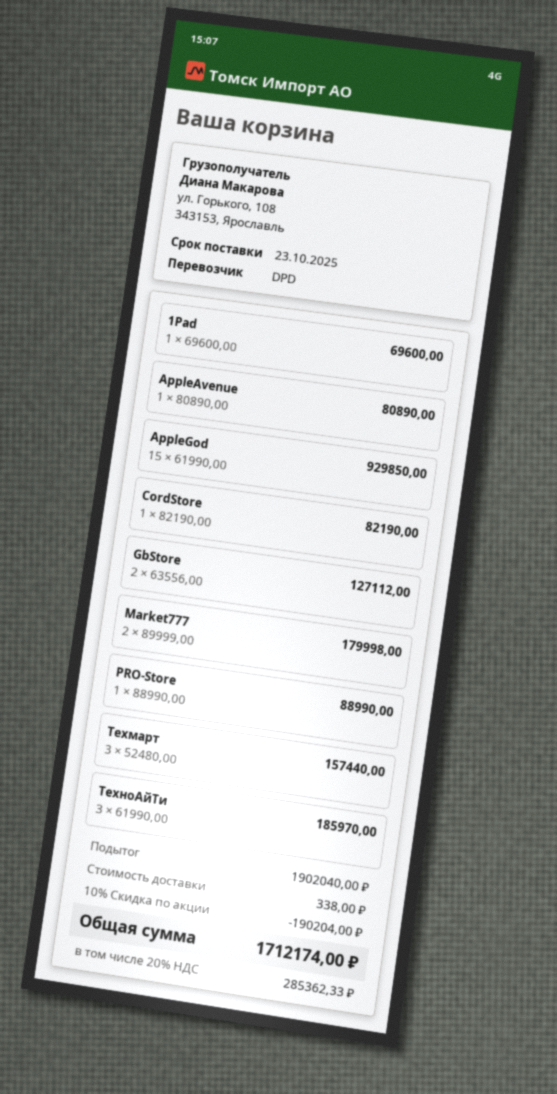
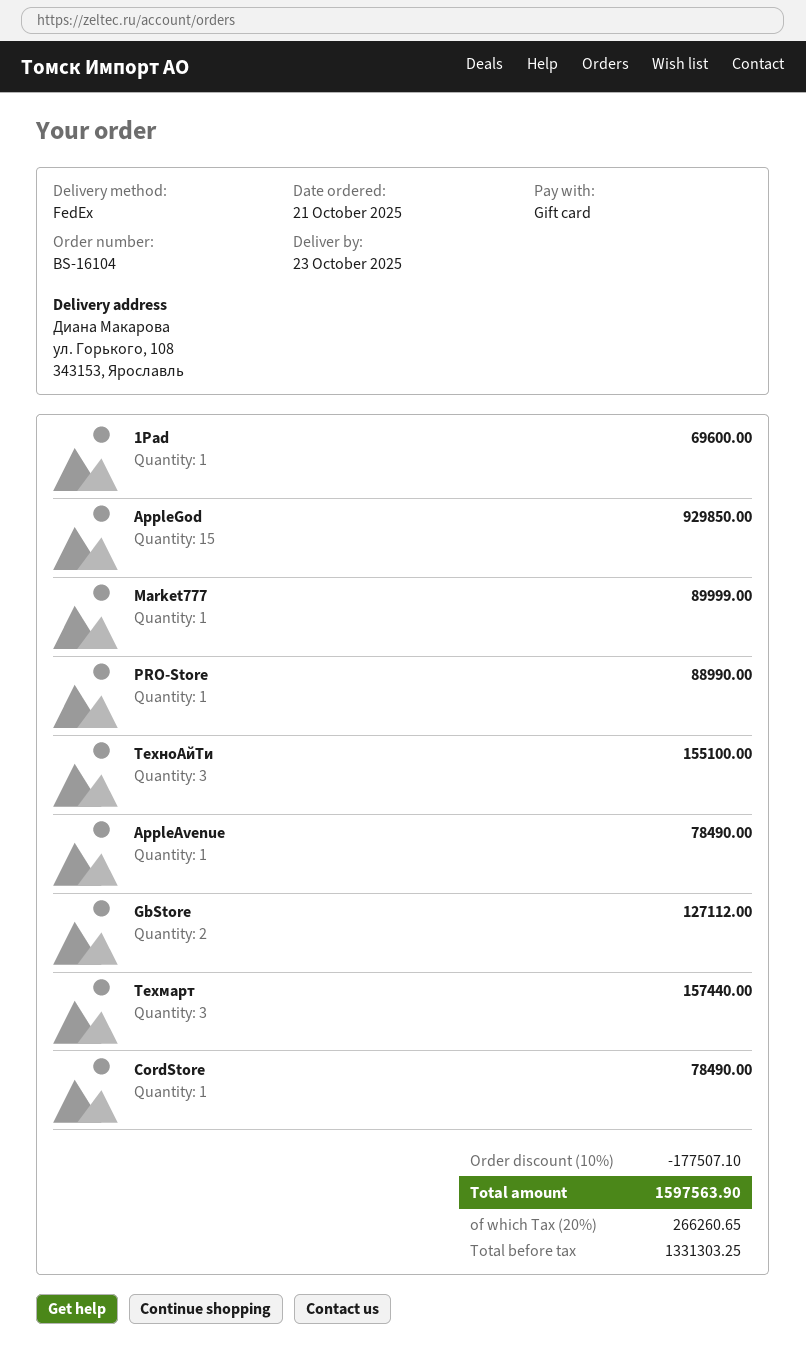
shipping method: DPD -> FedEx
AppleAvenue: 1 for 80890.00 -> 1 for 78490.00
CordStore: 1 for 82190.00 -> 1 for 78490.00
Market777: 2 for 179998.00 -> 1 for 89999.00
ТехноАйТи: 3 for 185970.00 -> 3 for 155100.00
discount: 10% = 190204.00 -> 10% = 177507.10
shipping: 338.00 -> none
tax: 20% = 285362.33 -> 20% = 266260.65
total: 1712174.00 -> 1597563.90

